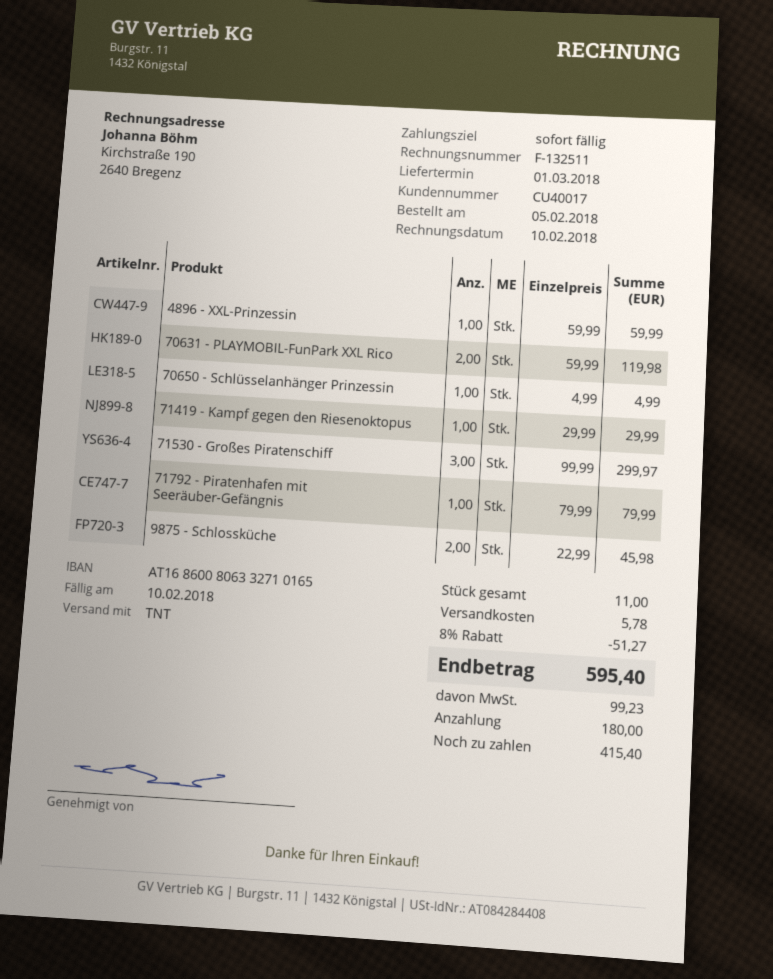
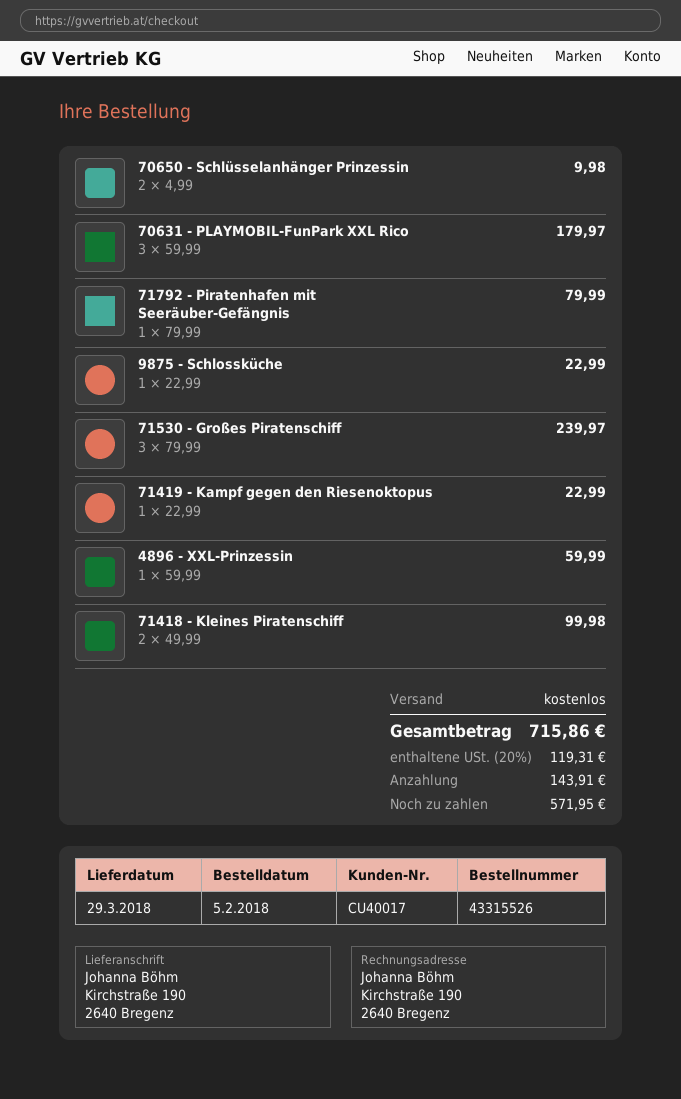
delivery date: 2018-03-01 -> 2018-03-29
70631 - PLAYMOBIL-FunPark XXL Rico: 2 x 59.99 = 119.98 -> 3 x 59.99 = 179.97
70650 - Schlüsselanhänger Prinzessin: 1 x 4.99 = 4.99 -> 2 x 4.99 = 9.98
71419 - Kampf gegen den Riesenoktopus: 1 x 29.99 = 29.99 -> 1 x 22.99 = 22.99
71530 - Großes Piratenschiff: 3 x 99.99 = 299.97 -> 3 x 79.99 = 239.97
9875 - Schlossküche: 2 x 22.99 = 45.98 -> 1 x 22.99 = 22.99
71418 - Kleines Piratenschiff: none -> 2 x 49.99 = 99.98
discount: 8% = 51.27 -> none
shipping: 5.78 -> 0.00
tax: 99.23 -> 119.31
total: 595.40 -> 715.86
deposit: 180.00 -> 143.91
balance: 415.40 -> 571.95

